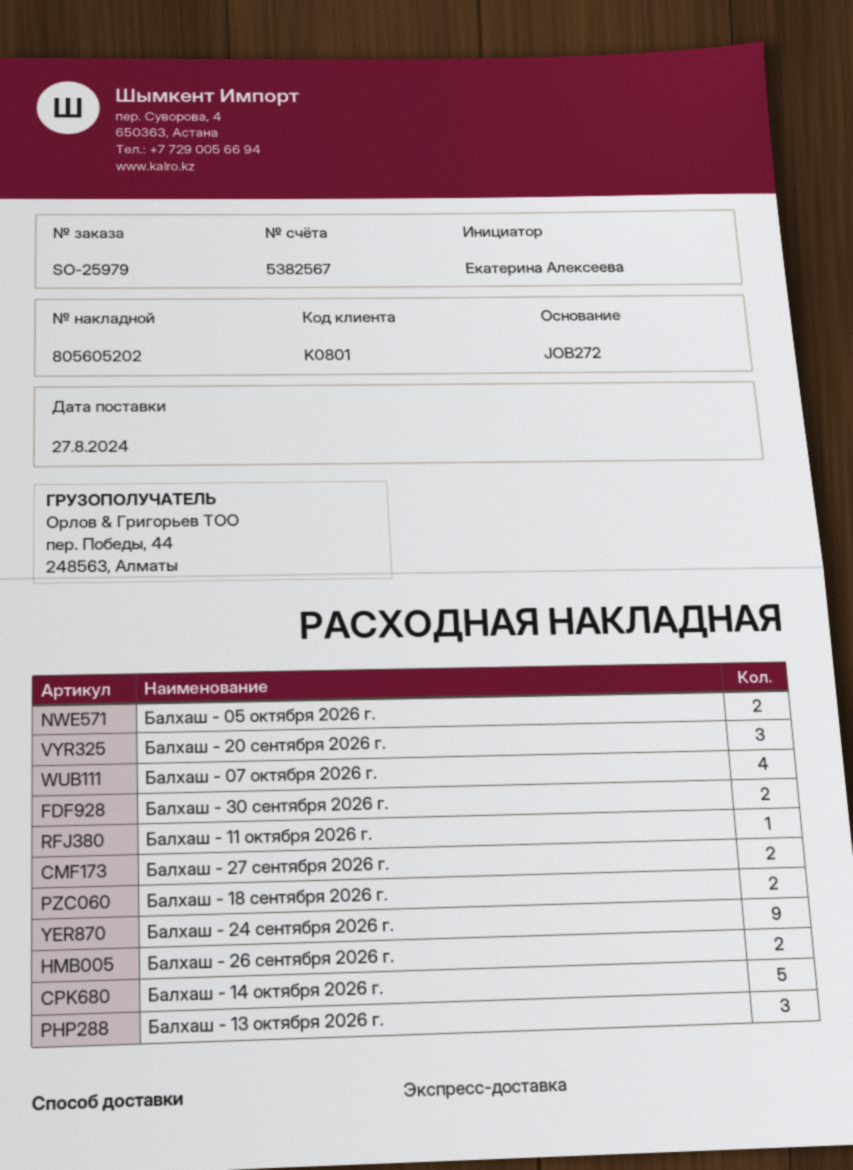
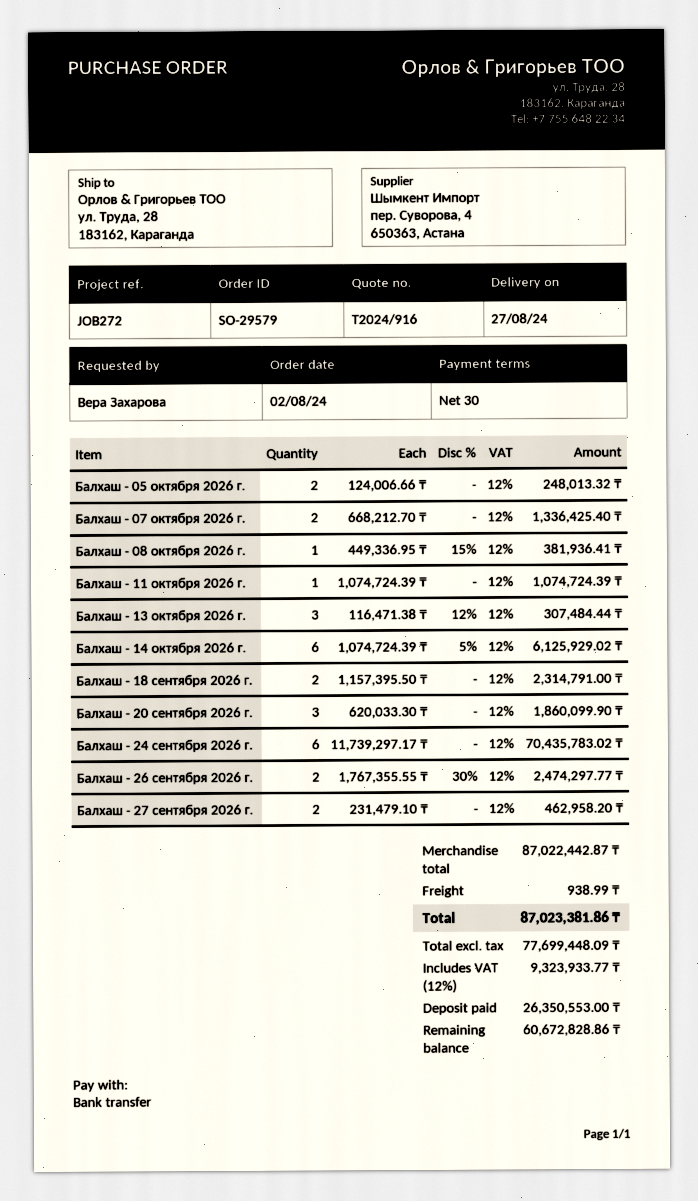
order number: SO-25979 -> SO-29579
ordered by: Екатерина Алексеева -> Вера Захарова
ship to: пер. Победы, 44, 248563, Алматы -> ул. Труда, 28, 183162, Караганда
Балхаш - 07 октября 2026 г.: 4 -> 2
Балхаш - 30 сентября 2026 г.: 2 -> none
Балхаш - 24 сентября 2026 г.: 9 -> 6
Балхаш - 14 октября 2026 г.: 5 -> 6
Балхаш - 08 октября 2026 г.: none -> 1

